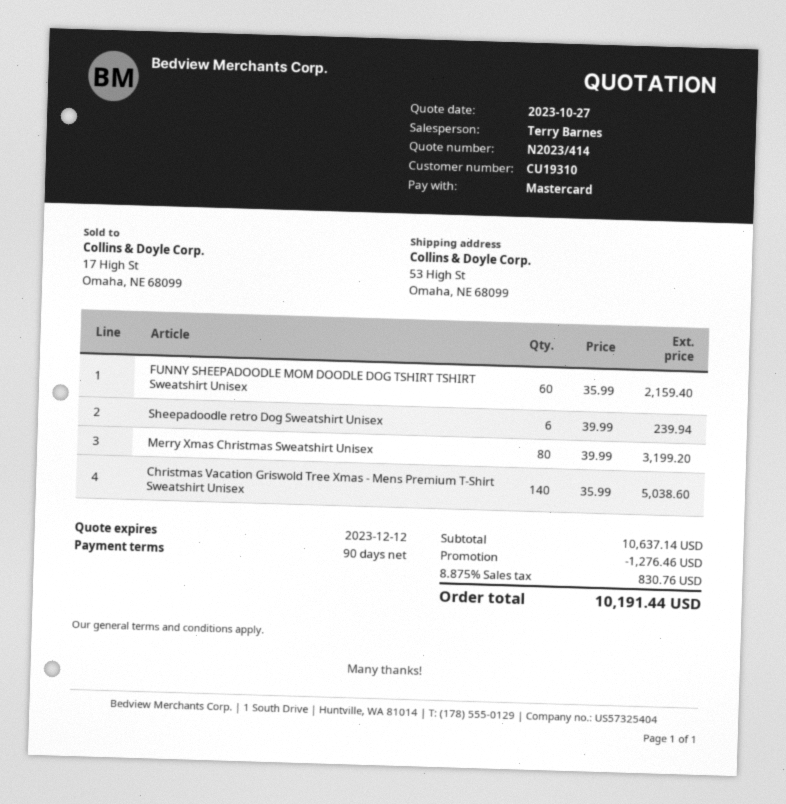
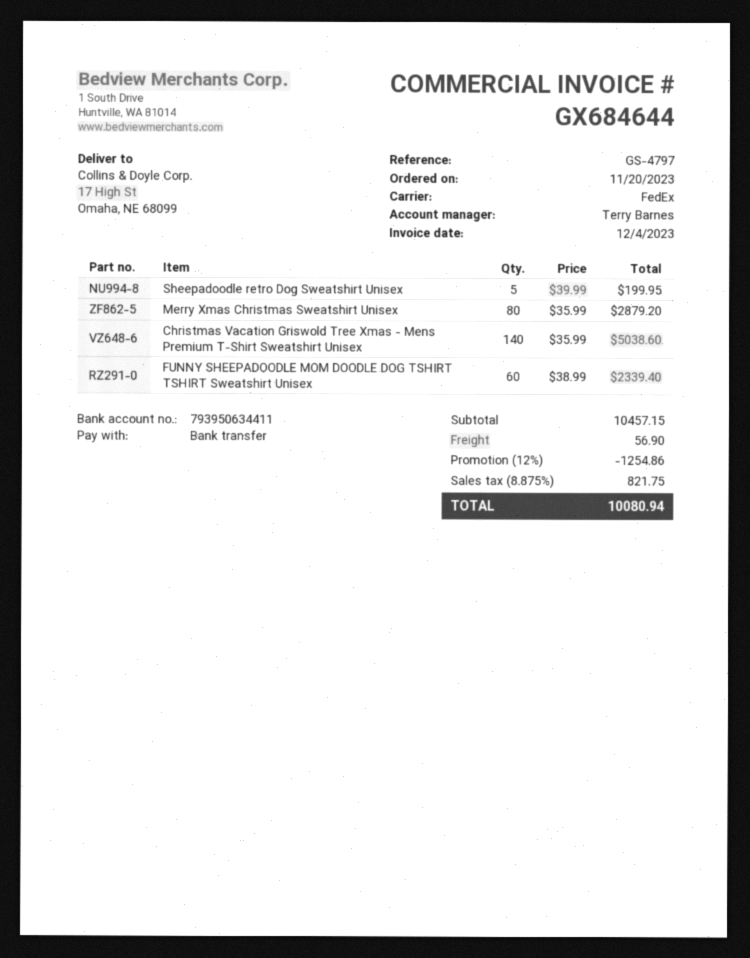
payment method: Mastercard -> bank transfer
ship to: 53 High St, Omaha, NE 68099 -> 17 High St, Omaha, NE 68099
FUNNY SHEEPADOODLE MOM DOODLE DOG TSHIRT TSHIRT Sweatshirt Unisex: 60 x 35.99 = 2159.40 -> 60 x 38.99 = 2339.40
Sheepadoodle retro Dog Sweatshirt Unisex: 6 x 39.99 = 239.94 -> 5 x 39.99 = 199.95
Merry Xmas Christmas Sweatshirt Unisex: 80 x 39.99 = 3199.20 -> 80 x 35.99 = 2879.20
subtotal: 10637.14 -> 10457.15
discount: 1276.46 -> 1254.86
shipping: none -> 56.90
tax: 8.875% = 830.76 -> 8.875% = 821.75
total: 10191.44 -> 10080.94

